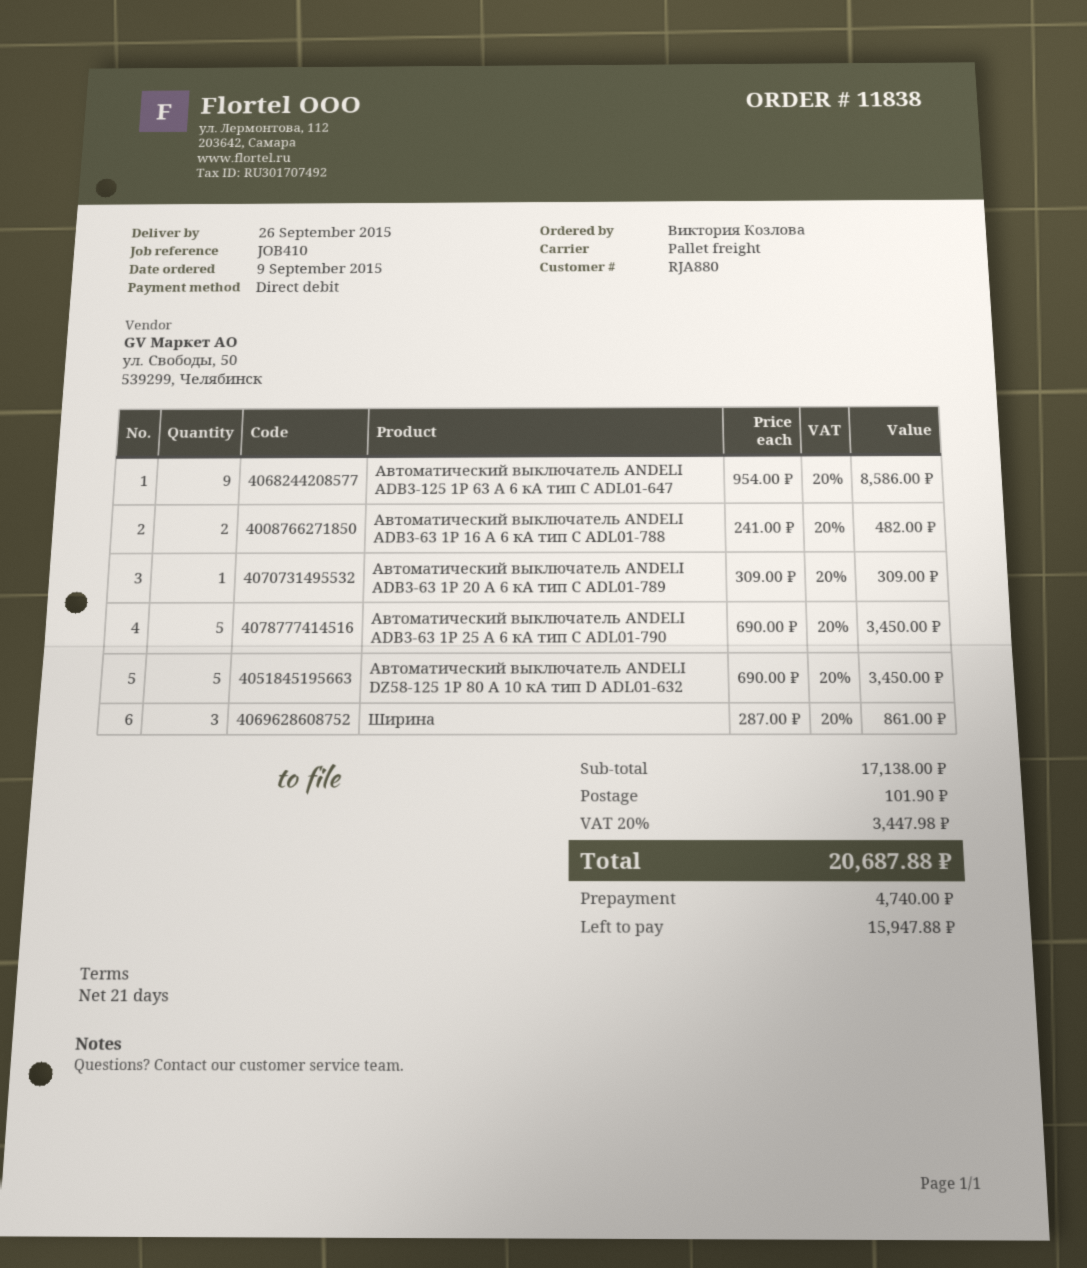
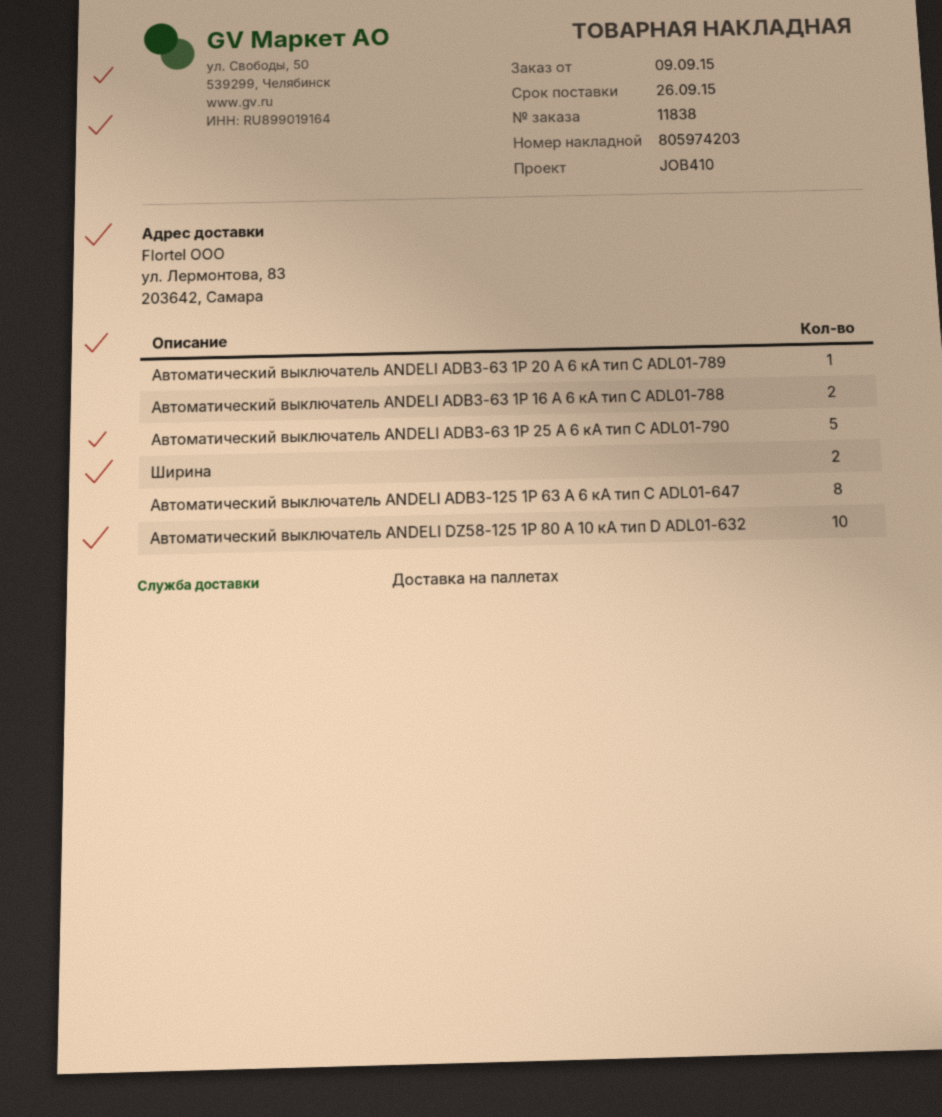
Автоматический выключатель ANDELI ADB3-125 1P 63 А 6 кА тип C ADL01-647: 9 -> 8
Автоматический выключатель ANDELI DZ58-125 1P 80 А 10 кА тип D ADL01-632: 5 -> 10
Ширина: 3 -> 2

